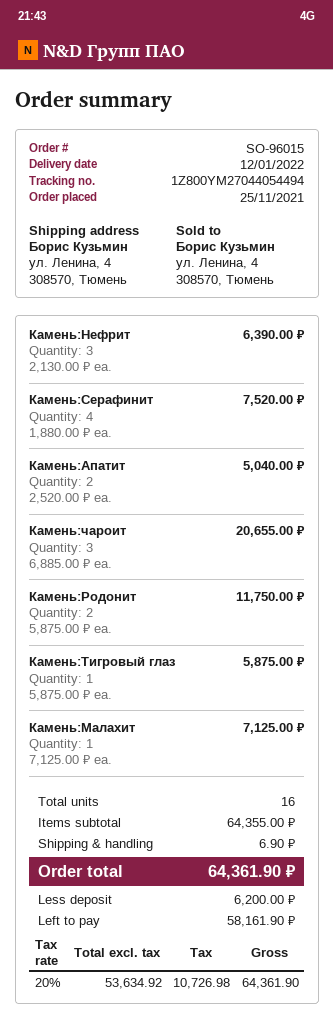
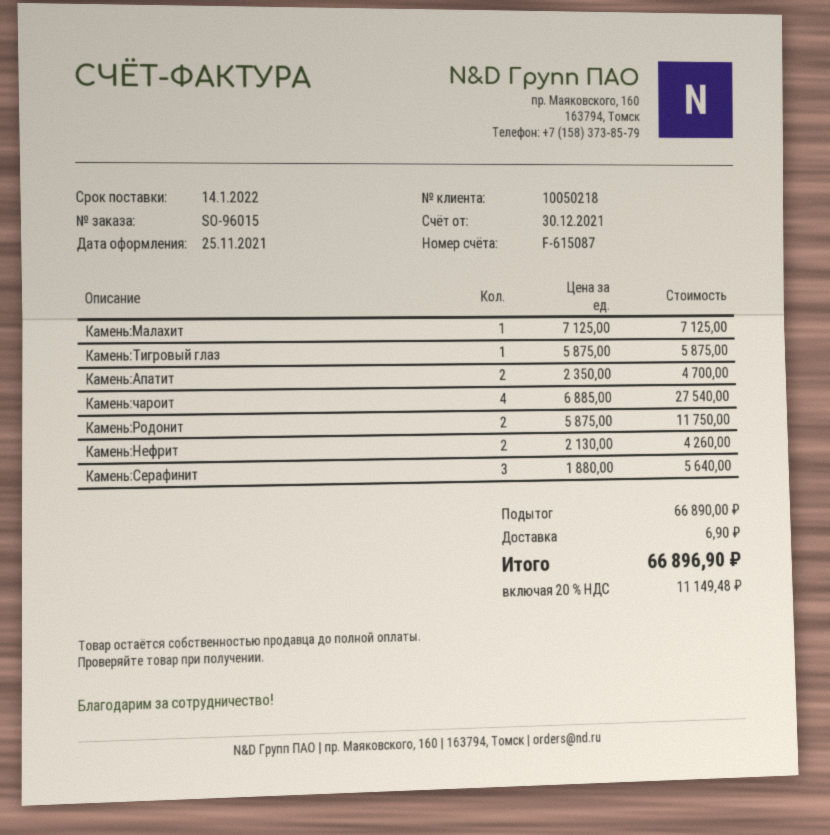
delivery date: 2022-01-12 -> 2022-01-14
Камень:Нефрит: 3 x 2130.00 = 6390.00 -> 2 x 2130.00 = 4260.00
Камень:Серафинит: 4 x 1880.00 = 7520.00 -> 3 x 1880.00 = 5640.00
Камень:Апатит: 2 x 2520.00 = 5040.00 -> 2 x 2350.00 = 4700.00
Камень:чароит: 3 x 6885.00 = 20655.00 -> 4 x 6885.00 = 27540.00
subtotal: 64355.00 -> 66890.00
tax: 20% = 10726.98 -> 20% = 11149.48
total: 64361.90 -> 66896.90

